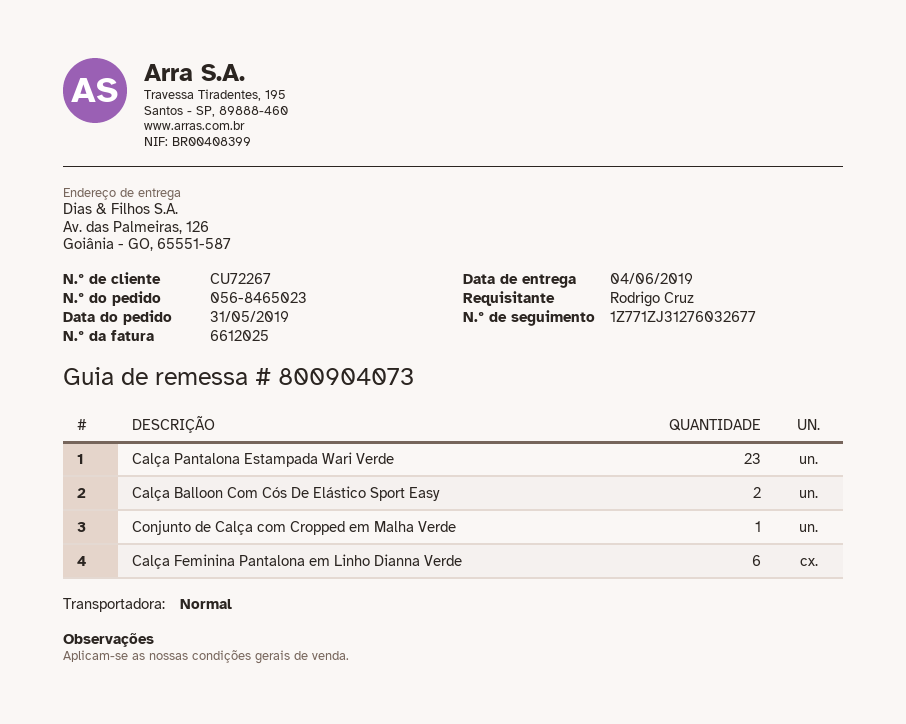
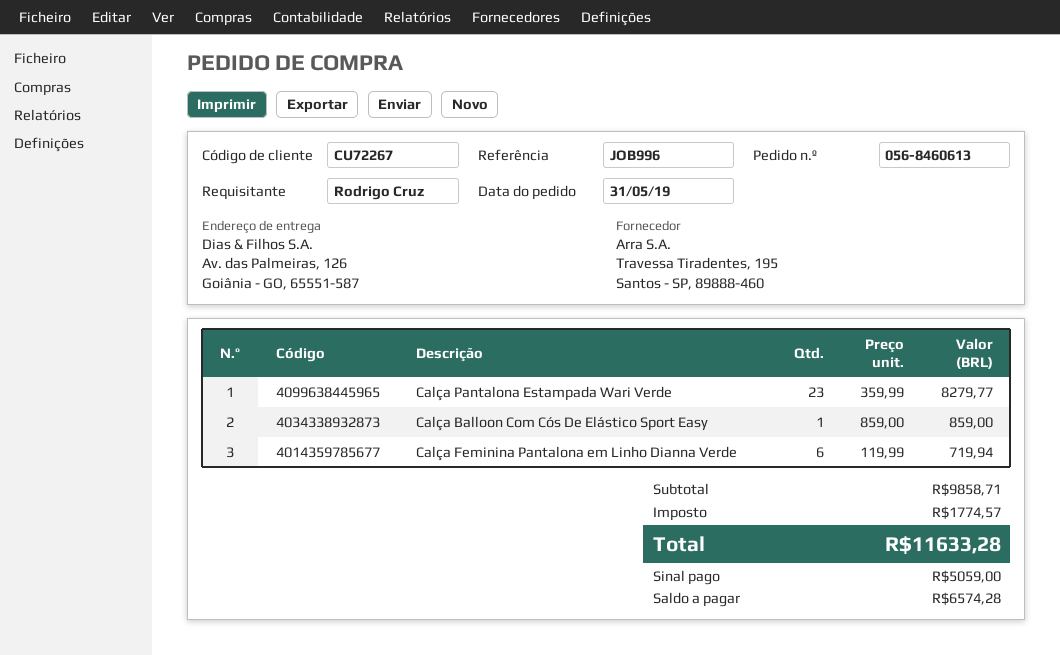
order number: 056-8465023 -> 056-8460613
Calça Balloon Com Cós De Elástico Sport Easy: 2 -> 1
Conjunto de Calça com Cropped em Malha Verde: 1 -> none

